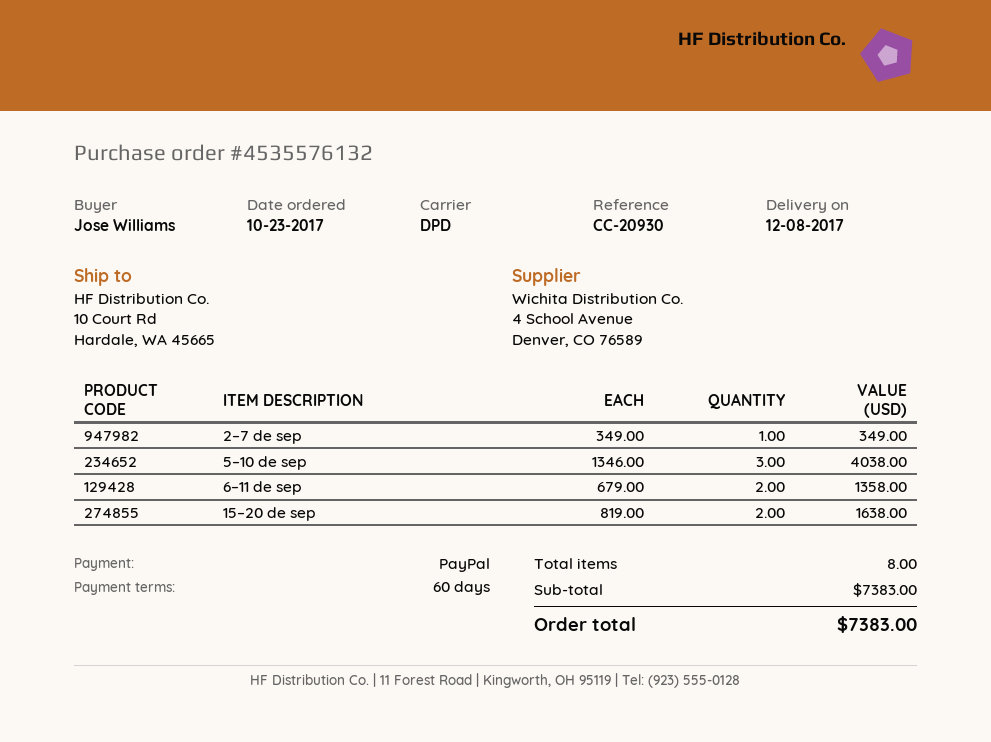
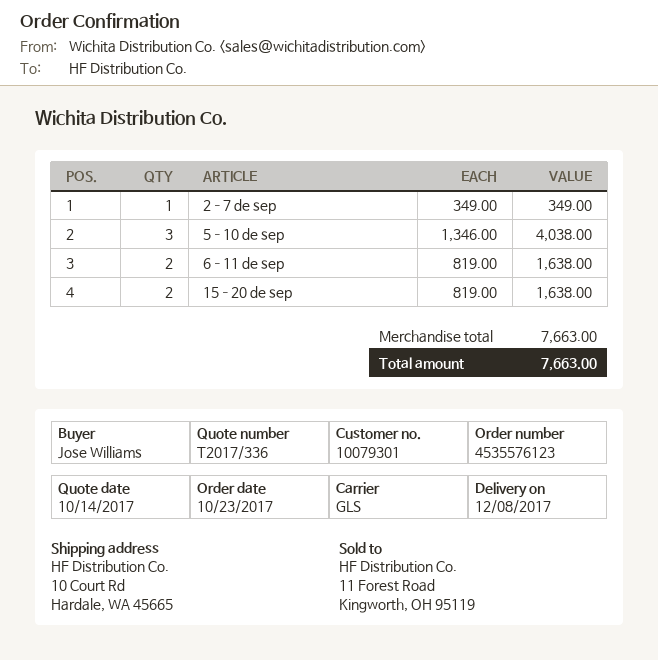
order number: 4535576132 -> 4535576123
shipping method: DPD -> GLS
6–11 de sep: 2 x 679.00 = 1358.00 -> 2 x 819.00 = 1638.00
subtotal: 7383.00 -> 7663.00
total: 7383.00 -> 7663.00

